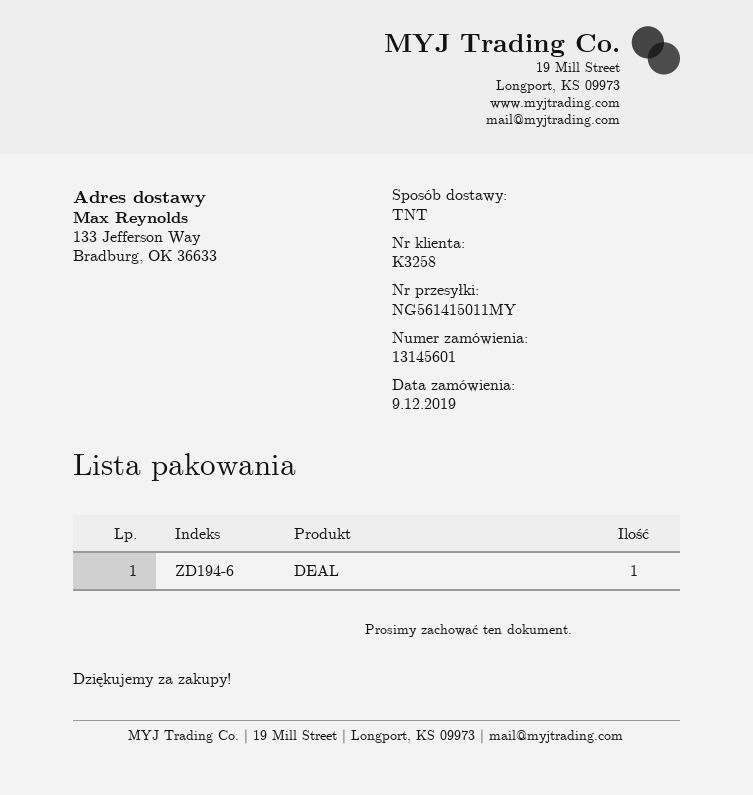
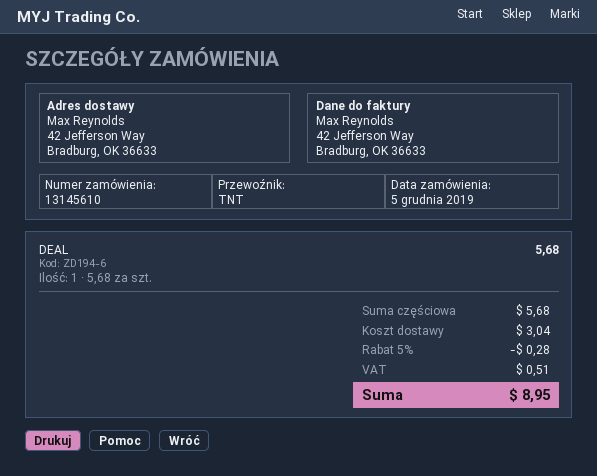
order number: 13145601 -> 13145610
order date: 2019-12-09 -> 2019-12-05
ship to: 133 Jefferson Way, Bradburg, OK 36633 -> 42 Jefferson Way, Bradburg, OK 36633

